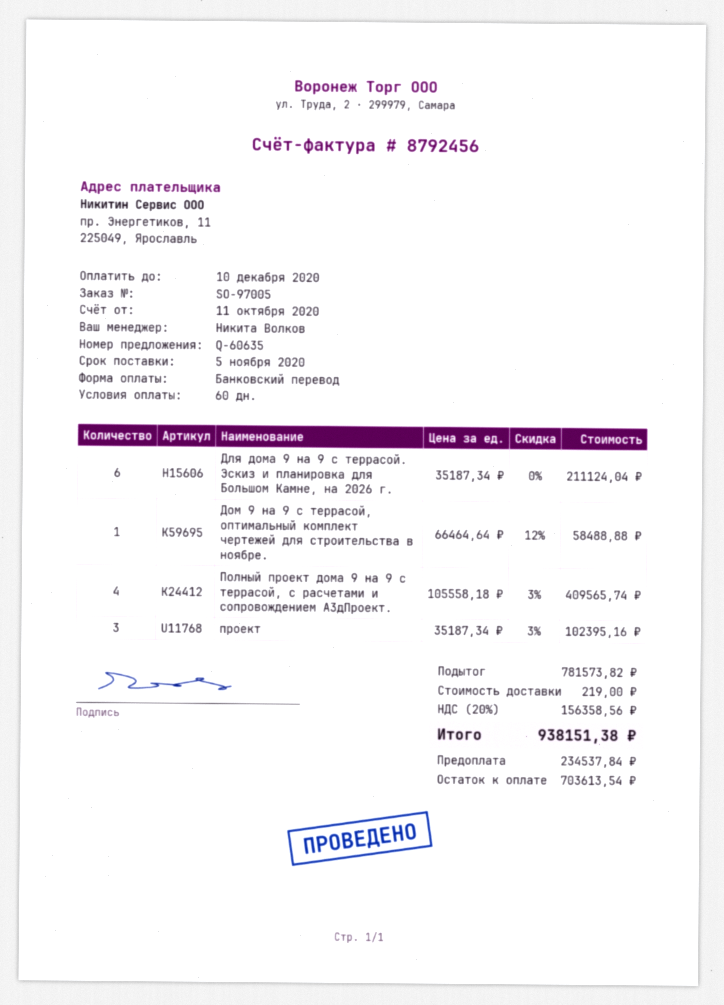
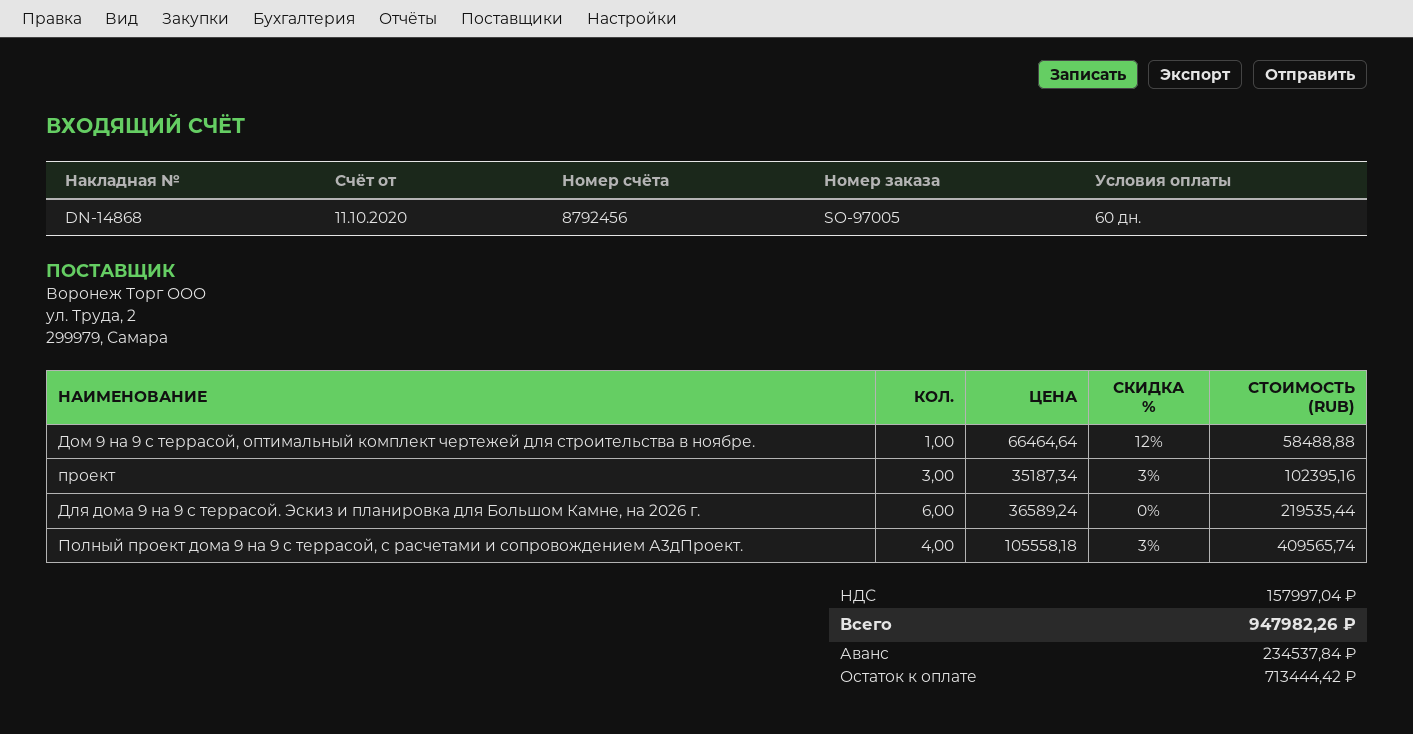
Для дома 9 на 9 с террасой. Эскиз и планировка для Большом Камне, на 2026 г.: 6 x 35187.34 = 211124.04 -> 6 x 36589.24 = 219535.44
shipping: 219.00 -> none
tax: 156358.56 -> 157997.04
total: 938151.38 -> 947982.26
balance: 703613.54 -> 713444.42

